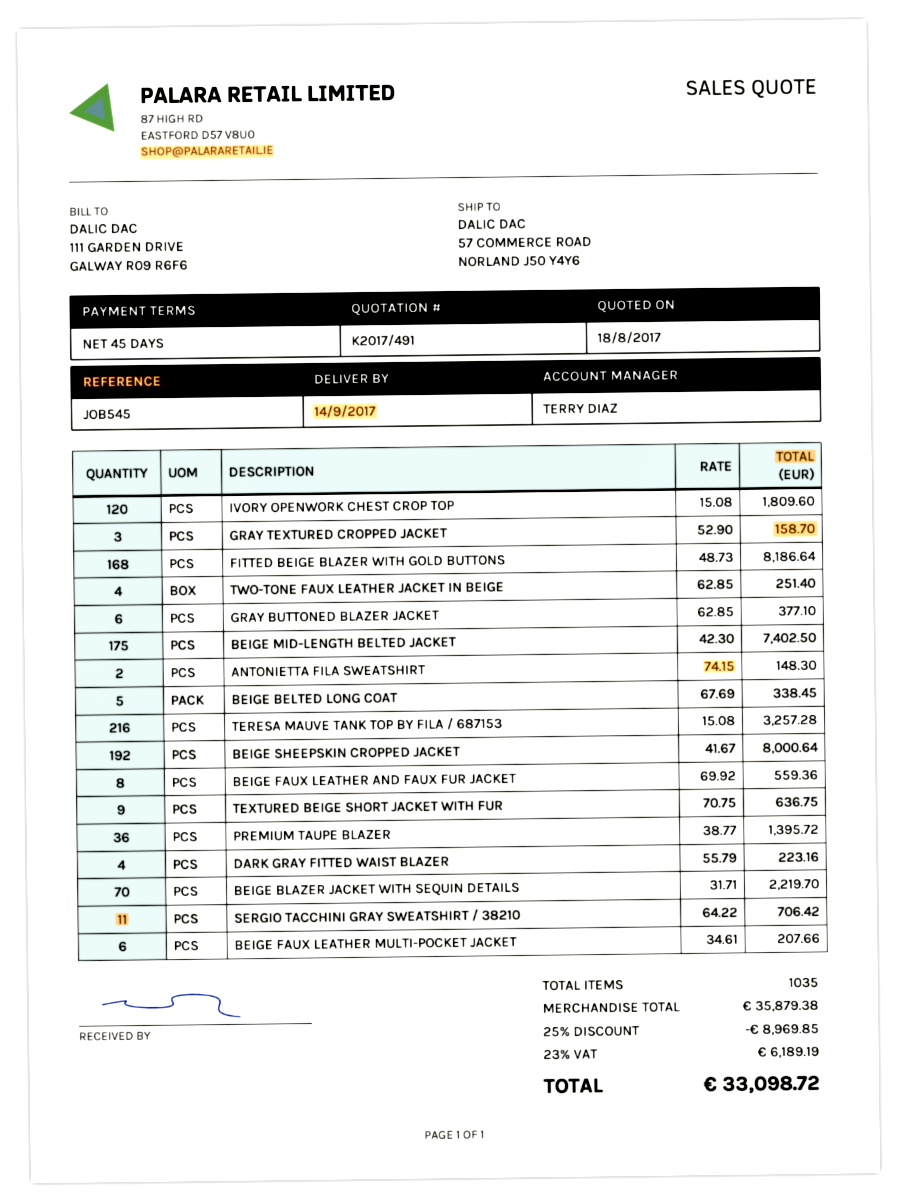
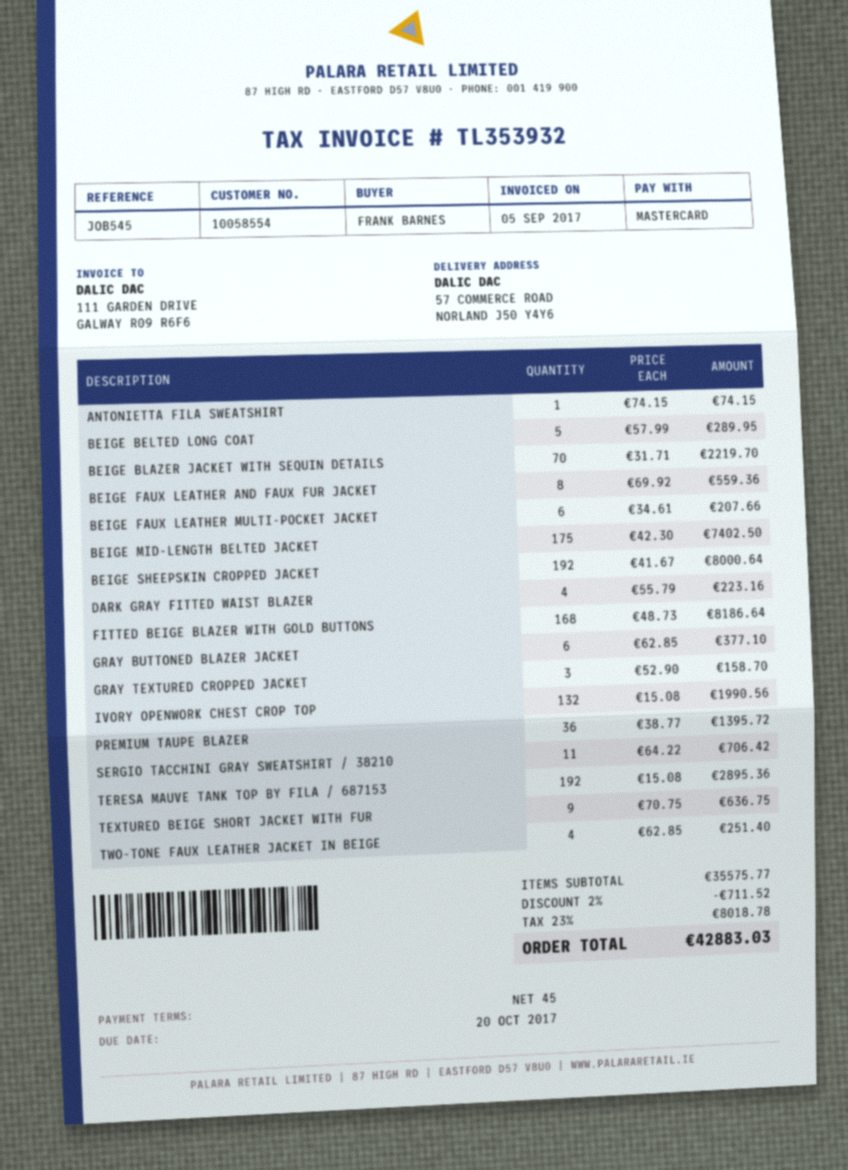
IVORY OPENWORK CHEST CROP TOP: 120 x 15.08 = 1809.60 -> 132 x 15.08 = 1990.56
ANTONIETTA FILA SWEATSHIRT: 2 x 74.15 = 148.30 -> 1 x 74.15 = 74.15
BEIGE BELTED LONG COAT: 5 x 67.69 = 338.45 -> 5 x 57.99 = 289.95
TERESA MAUVE TANK TOP BY FILA / 687153: 216 x 15.08 = 3257.28 -> 192 x 15.08 = 2895.36
subtotal: 35879.38 -> 35575.77
discount: 25% = 8969.85 -> 2% = 711.52
tax: 23% = 6189.19 -> 23% = 8018.78
total: 33098.72 -> 42883.03

